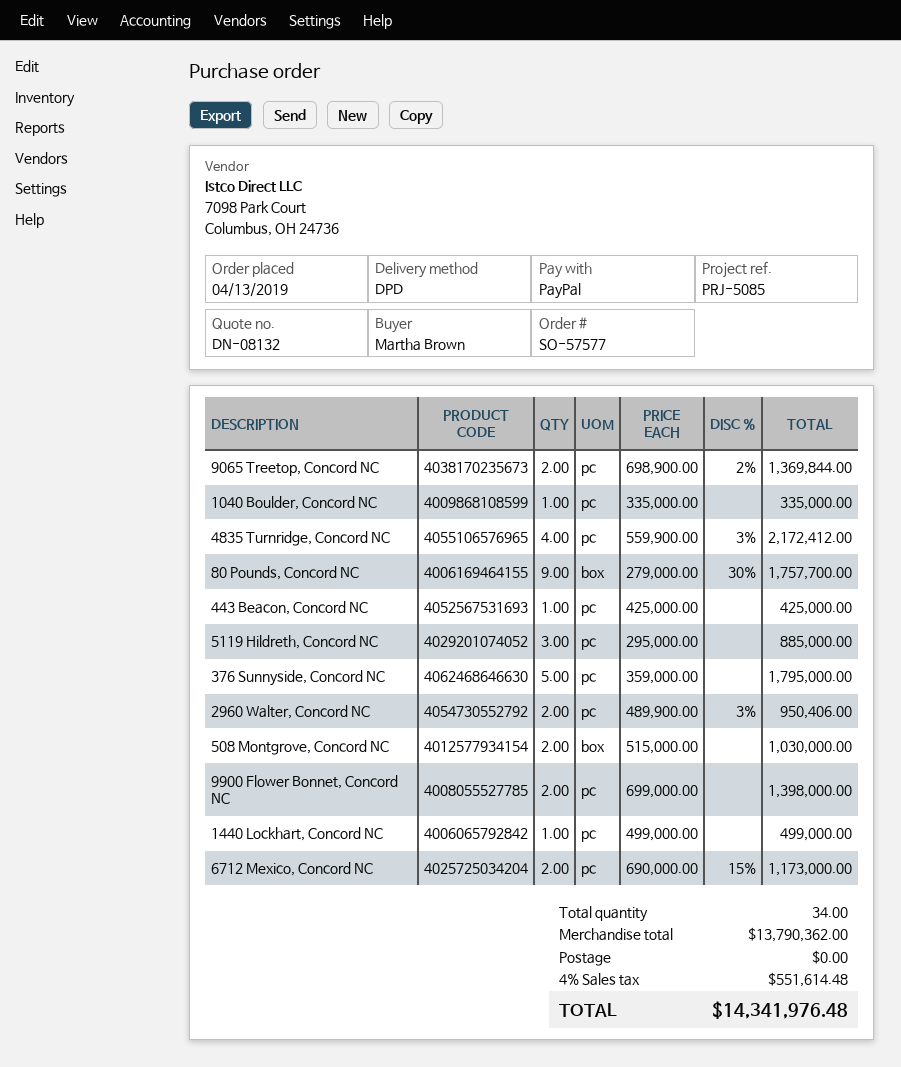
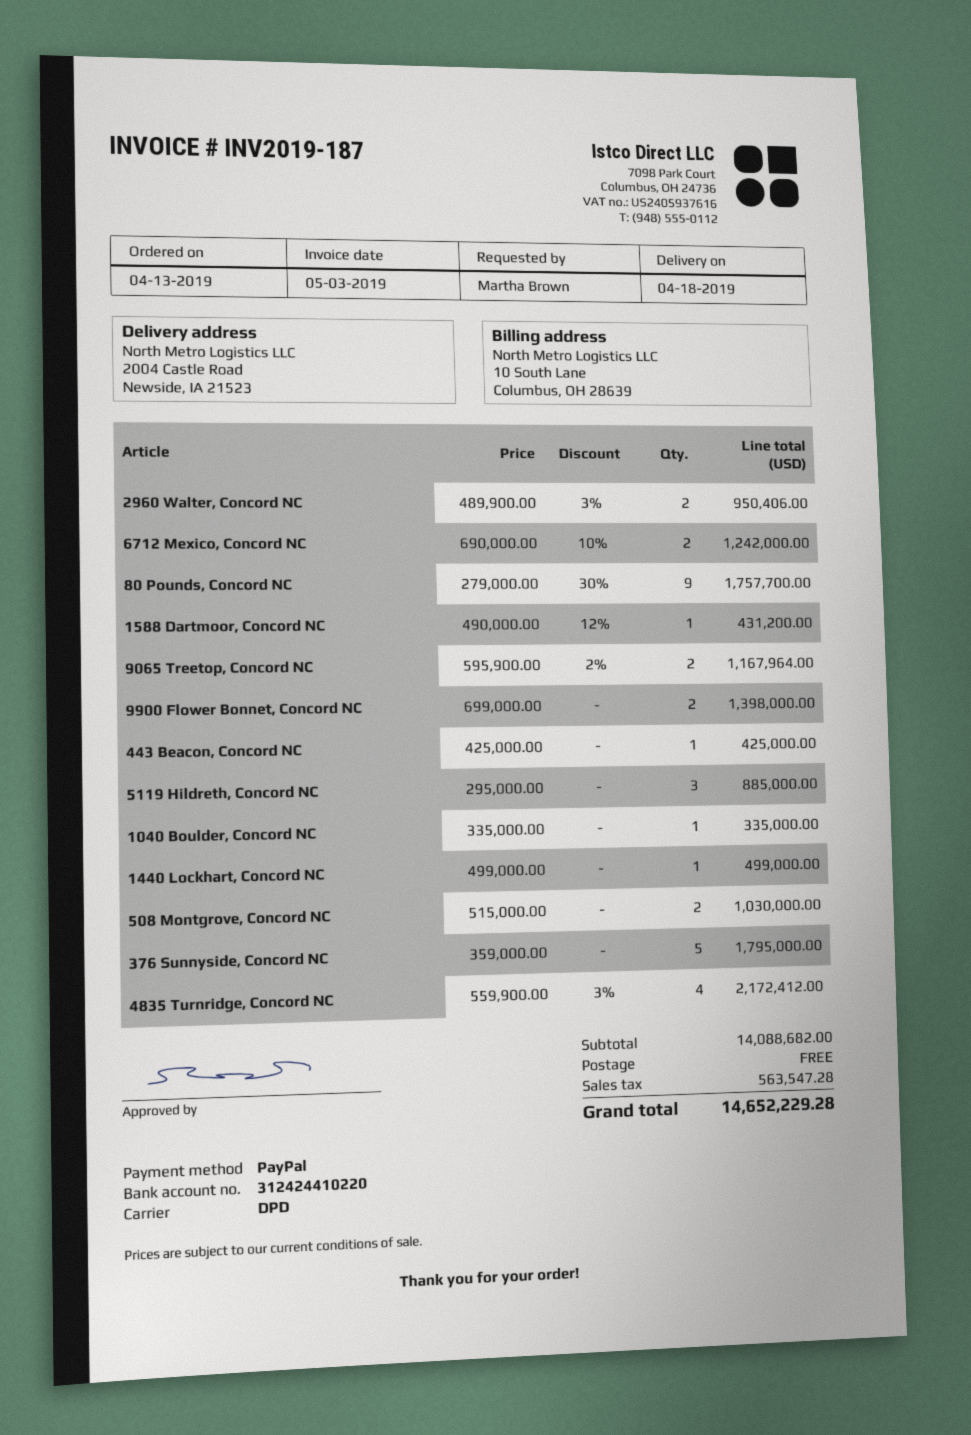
9065 Treetop, Concord NC: 2 x 698900.00 - 2% = 1369844.00 -> 2 x 595900.00 - 2% = 1167964.00
6712 Mexico, Concord NC: 2 x 690000.00 - 15% = 1173000.00 -> 2 x 690000.00 - 10% = 1242000.00
1588 Dartmoor, Concord NC: none -> 1 x 490000.00 - 12% = 431200.00
subtotal: 13790362.00 -> 14088682.00
tax: 551614.48 -> 563547.28
total: 14341976.48 -> 14652229.28

